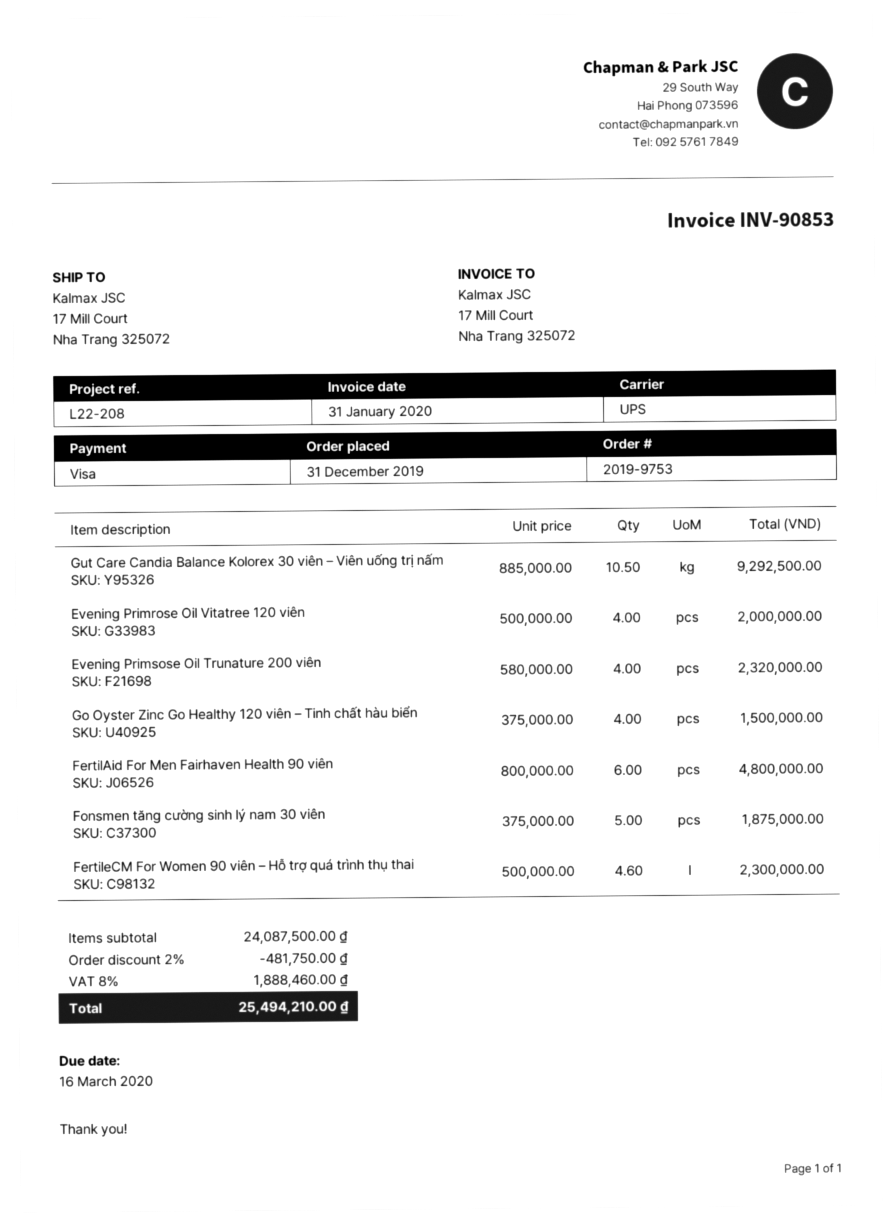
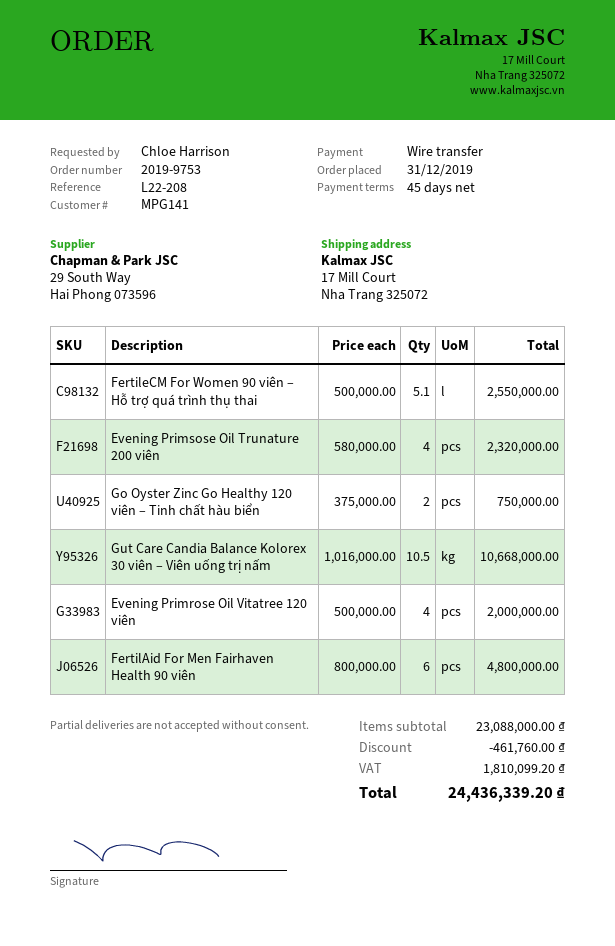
payment method: Visa -> bank transfer
Gut Care Candia Balance Kolorex 30 viên – Viên uống trị nấm: 10.5 x 885000.00 = 9292500.00 -> 10.5 x 1016000.00 = 10668000.00
Go Oyster Zinc Go Healthy 120 viên – Tinh chất hàu biển: 4 x 375000.00 = 1500000.00 -> 2 x 375000.00 = 750000.00
Fonsmen tăng cường sinh lý nam 30 viên: 5 x 375000.00 = 1875000.00 -> none
FertileCM For Women 90 viên – Hỗ trợ quá trình thụ thai: 4.6 x 500000.00 = 2300000.00 -> 5.1 x 500000.00 = 2550000.00
subtotal: 24087500.00 -> 23088000.00
discount: 481750.00 -> 461760.00
tax: 1888460.00 -> 1810099.20
total: 25494210.00 -> 24436339.20

